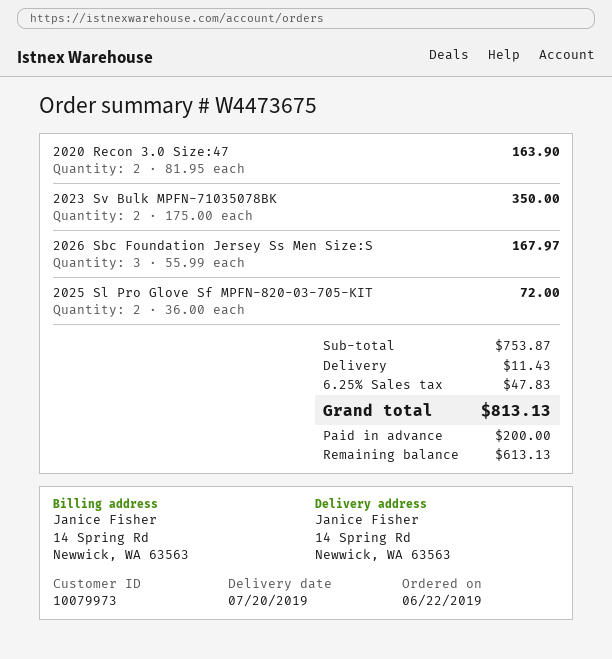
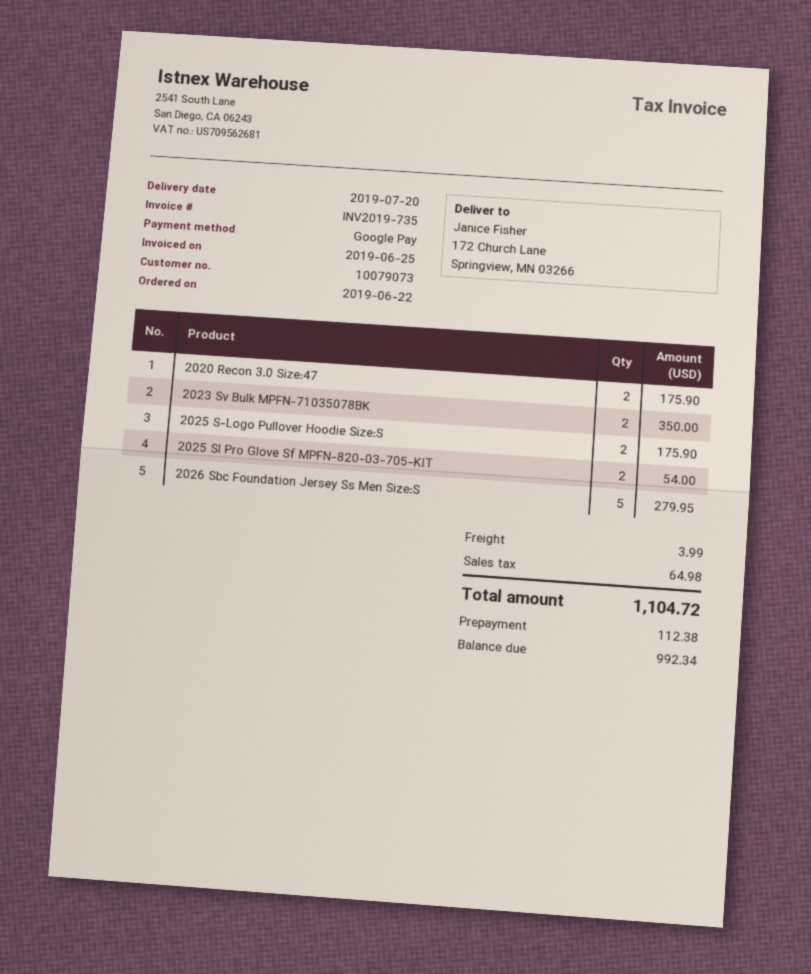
customer number: 10079973 -> 10079073
ship to: 14 Spring Rd, Newwick, WA 63563 -> 172 Church Lane, Springview, MN 03266
2020 Recon 3.0 Size:47: 2 for 163.90 -> 2 for 175.90
2026 Sbc Foundation Jersey Ss Men Size:S: 3 for 167.97 -> 5 for 279.95
2025 Sl Pro Glove Sf MPFN-820-03-705-KIT: 2 for 72.00 -> 2 for 54.00
2025 S-Logo Pullover Hoodie Size:S: none -> 2 for 175.90
shipping: 11.43 -> 3.99
tax: 47.83 -> 64.98
total: 813.13 -> 1104.72
deposit: 200.00 -> 112.38
balance: 613.13 -> 992.34

